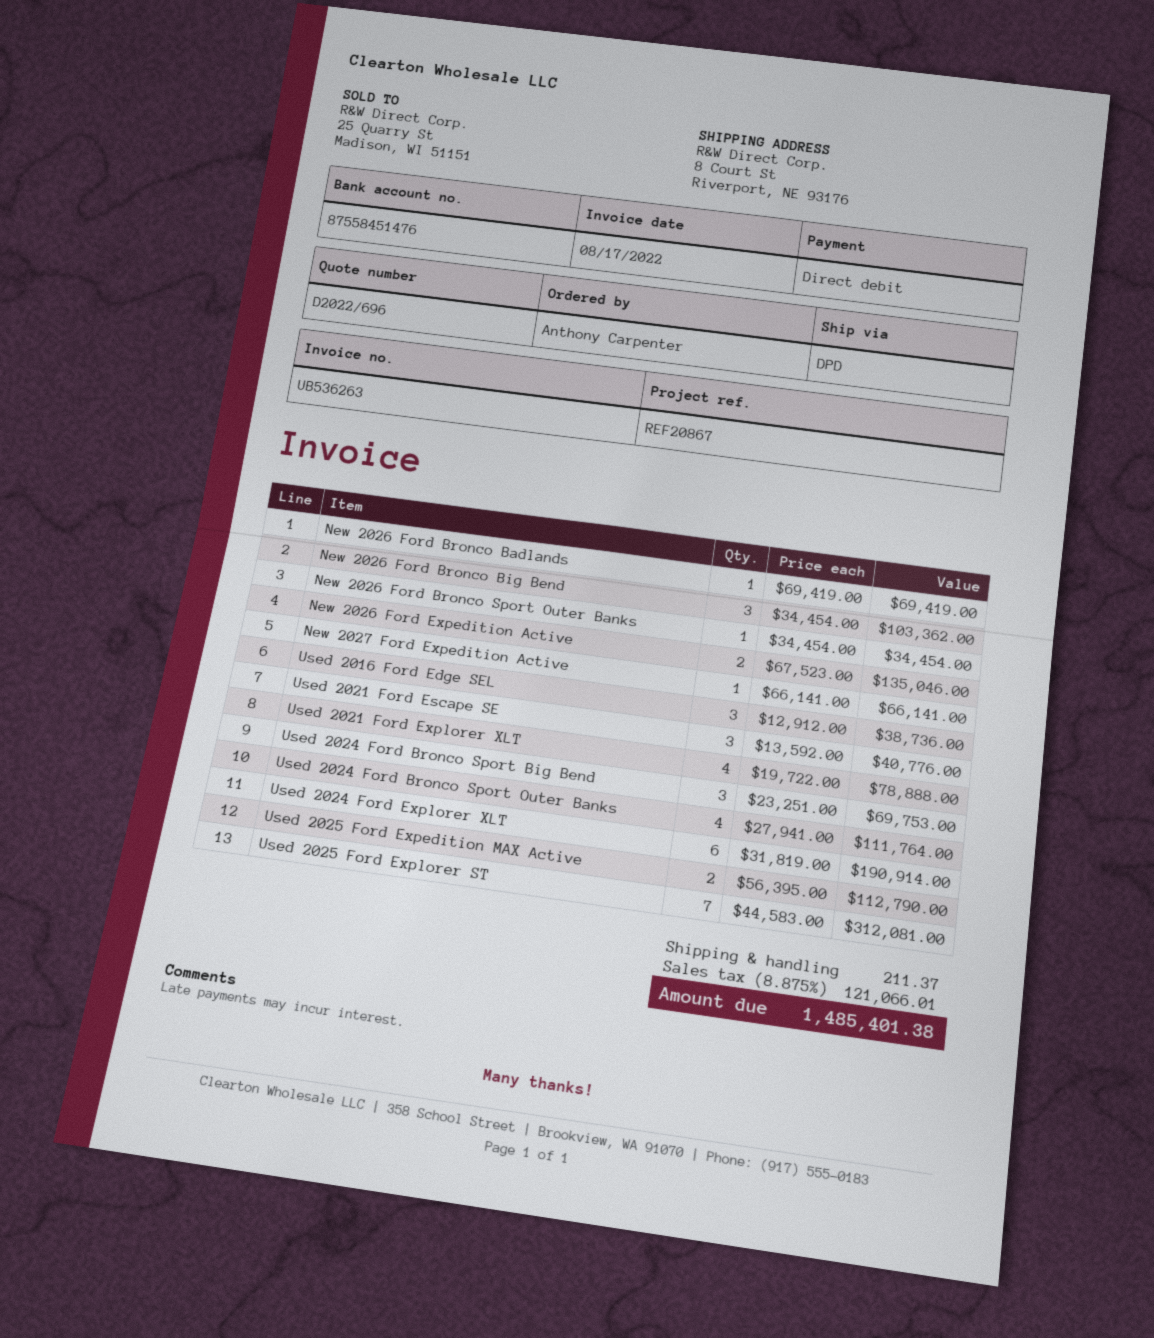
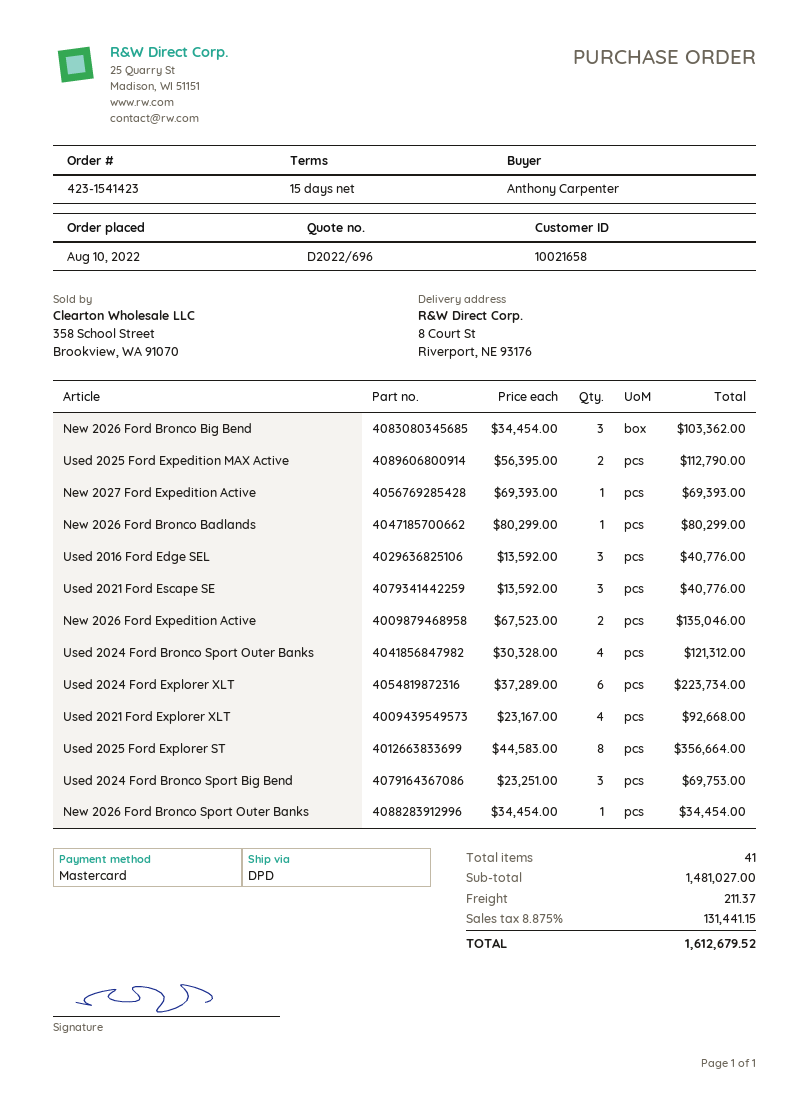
payment method: direct debit -> Mastercard
New 2026 Ford Bronco Badlands: 1 x 69419.00 = 69419.00 -> 1 x 80299.00 = 80299.00
New 2027 Ford Expedition Active: 1 x 66141.00 = 66141.00 -> 1 x 69393.00 = 69393.00
Used 2016 Ford Edge SEL: 3 x 12912.00 = 38736.00 -> 3 x 13592.00 = 40776.00
Used 2021 Ford Explorer XLT: 4 x 19722.00 = 78888.00 -> 4 x 23167.00 = 92668.00
Used 2024 Ford Bronco Sport Outer Banks: 4 x 27941.00 = 111764.00 -> 4 x 30328.00 = 121312.00
Used 2024 Ford Explorer XLT: 6 x 31819.00 = 190914.00 -> 6 x 37289.00 = 223734.00
Used 2025 Ford Explorer ST: 7 x 44583.00 = 312081.00 -> 8 x 44583.00 = 356664.00
tax: 8.875% = 121066.01 -> 8.875% = 131441.15
total: 1485401.38 -> 1612679.52

